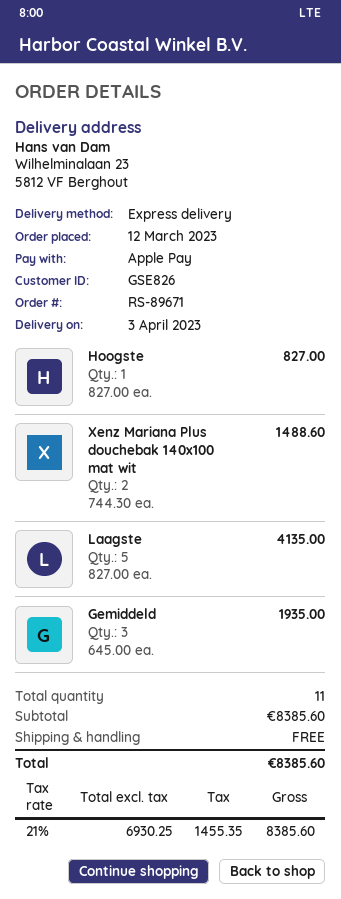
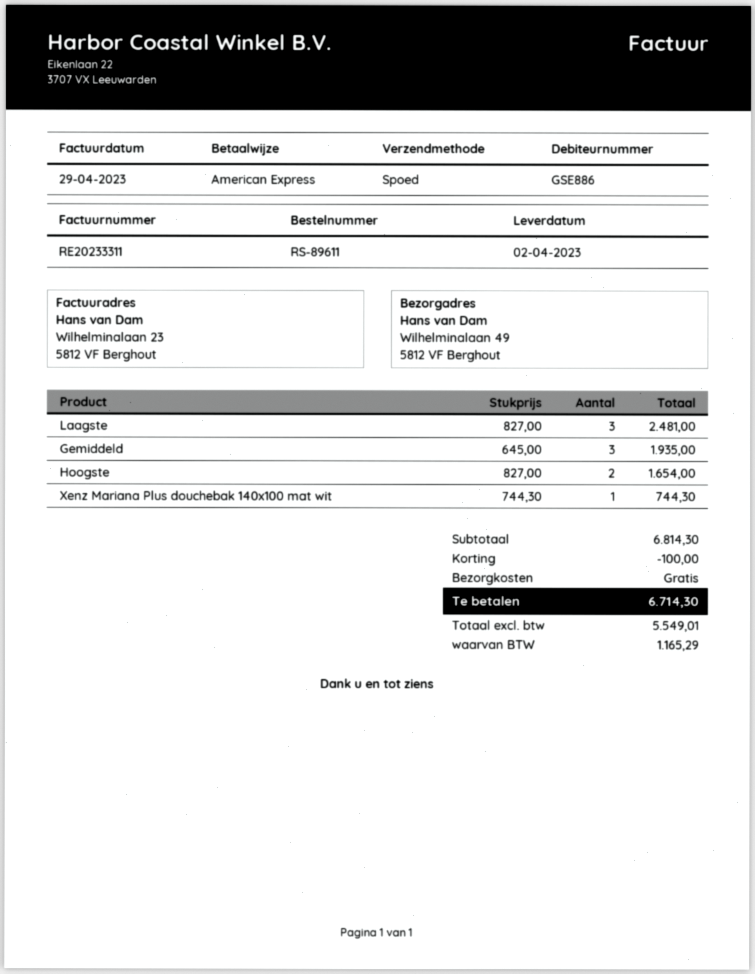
order number: RS-89671 -> RS-89611
delivery date: 2023-04-03 -> 2023-04-02
customer number: GSE826 -> GSE886
payment method: Apple Pay -> American Express
ship to: Wilhelminalaan 23, 5812 VF Berghout -> Wilhelminalaan 49, 5812 VF Berghout
Hoogste: 1 x 827.00 = 827.00 -> 2 x 827.00 = 1654.00
Xenz Mariana Plus douchebak 140x100 mat wit: 2 x 744.30 = 1488.60 -> 1 x 744.30 = 744.30
Laagste: 5 x 827.00 = 4135.00 -> 3 x 827.00 = 2481.00
subtotal: 8385.60 -> 6814.30
discount: none -> 100.00
net: 6930.25 -> 5549.01
tax: 1455.35 -> 1165.29
total: 8385.60 -> 6714.30

